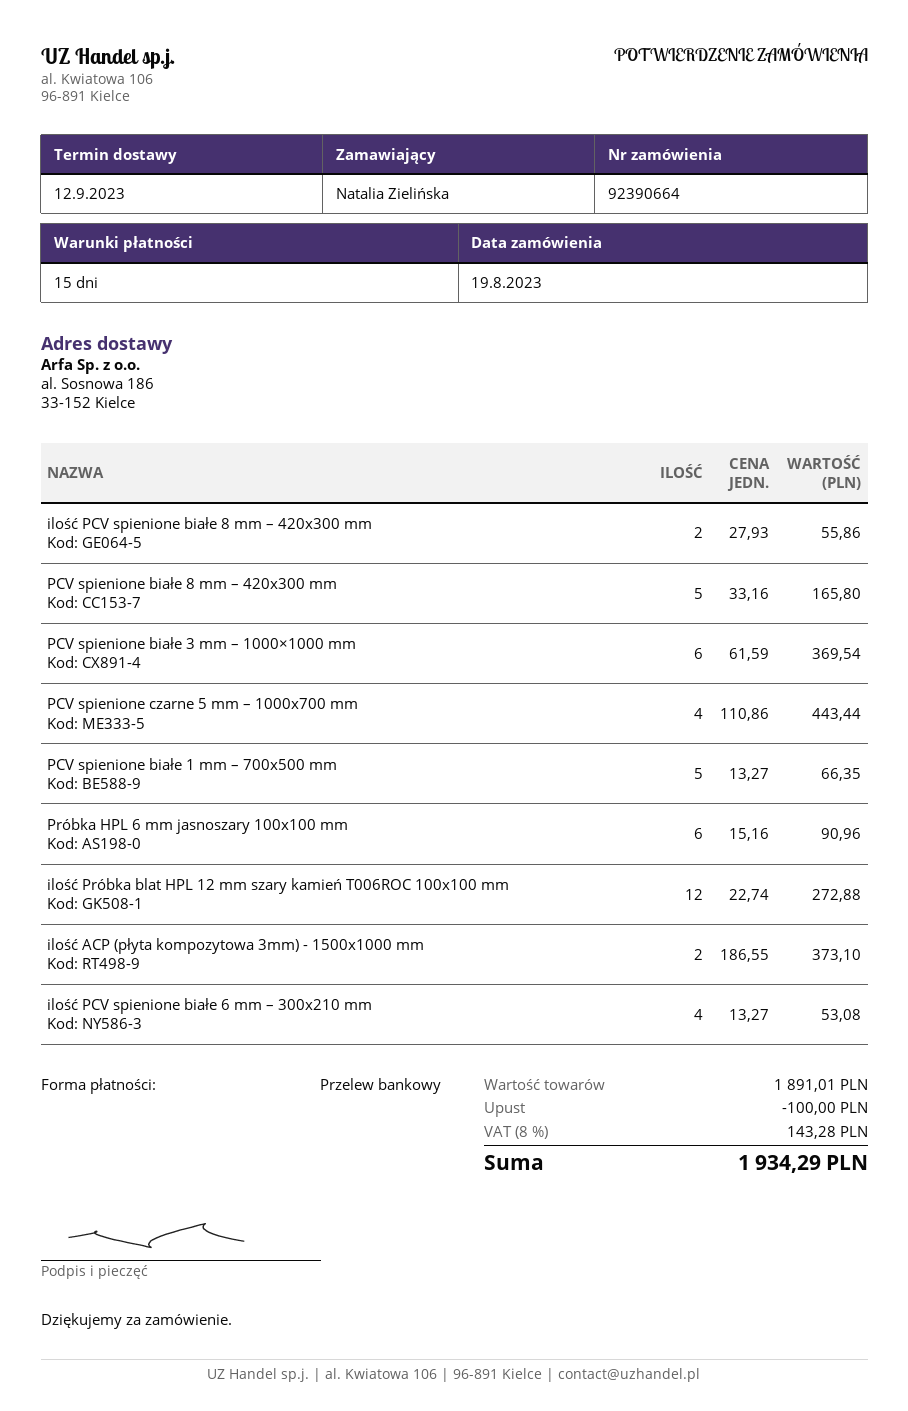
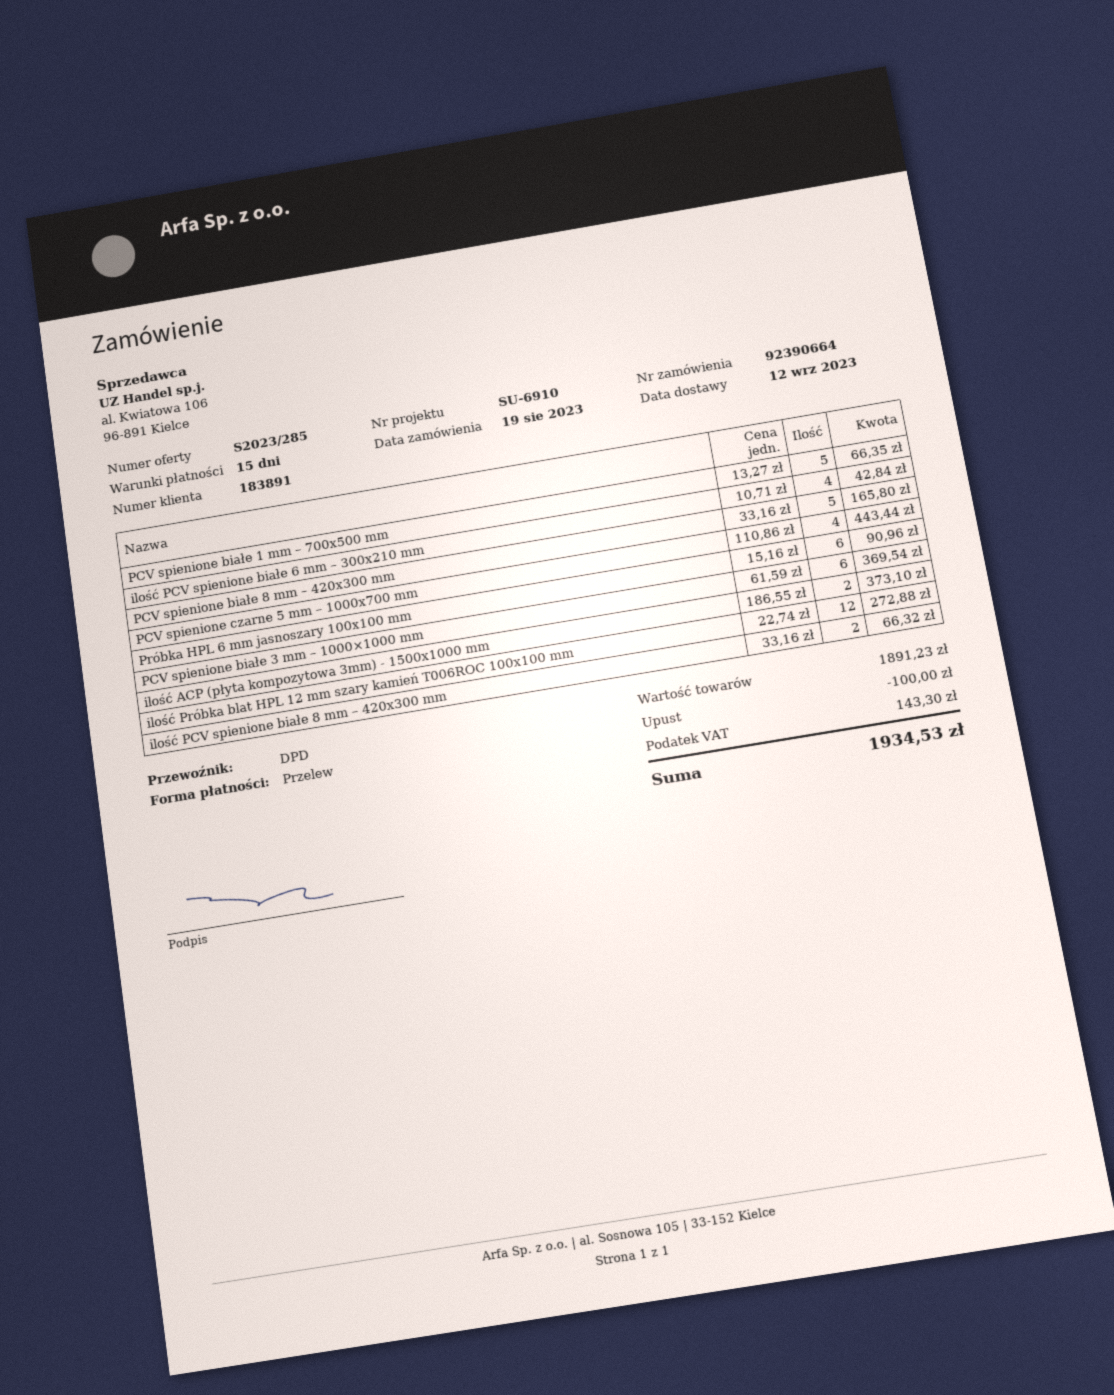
ilość PCV spienione białe 8 mm – 420x300 mm: 2 x 27.93 = 55.86 -> 2 x 33.16 = 66.32
ilość PCV spienione białe 6 mm – 300x210 mm: 4 x 13.27 = 53.08 -> 4 x 10.71 = 42.84
subtotal: 1891.01 -> 1891.23
tax: 143.28 -> 143.30
total: 1934.29 -> 1934.53

